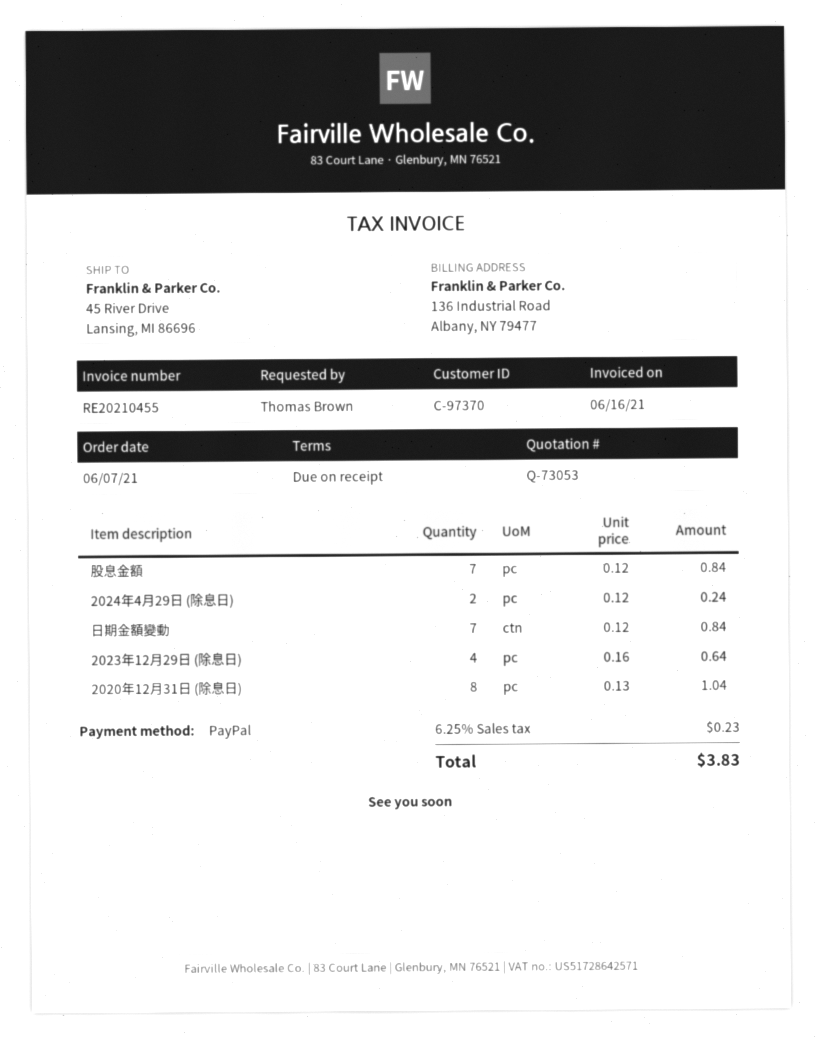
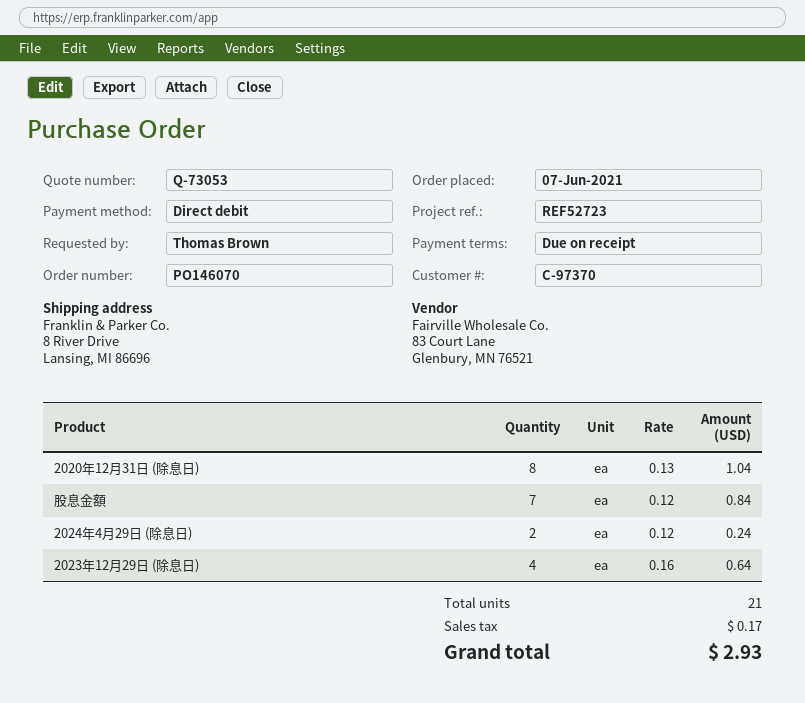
payment method: PayPal -> direct debit
ship to: 45 River Drive, Lansing, MI 86696 -> 8 River Drive, Lansing, MI 86696
日期金額變動: 7 x 0.12 = 0.84 -> none
tax: 0.23 -> 0.17
total: 3.83 -> 2.93

